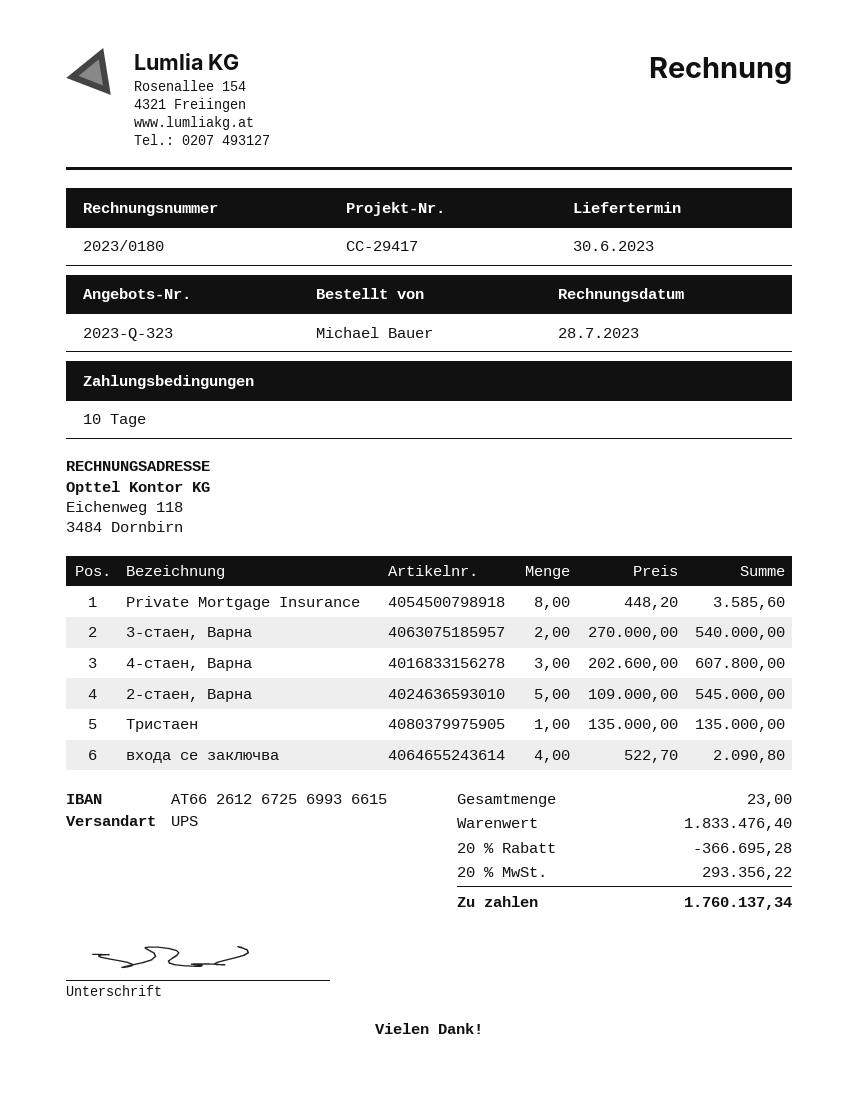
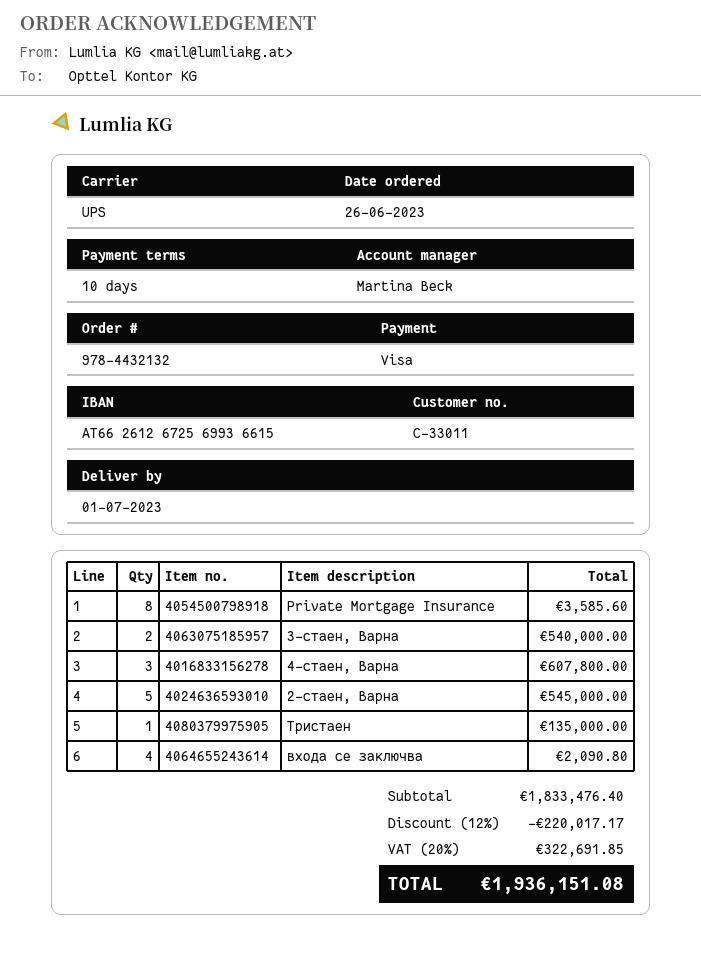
delivery date: 2023-06-30 -> 2023-07-01
discount: 20% = 366695.28 -> 12% = 220017.17
tax: 20% = 293356.22 -> 20% = 322691.85
total: 1760137.34 -> 1936151.08

